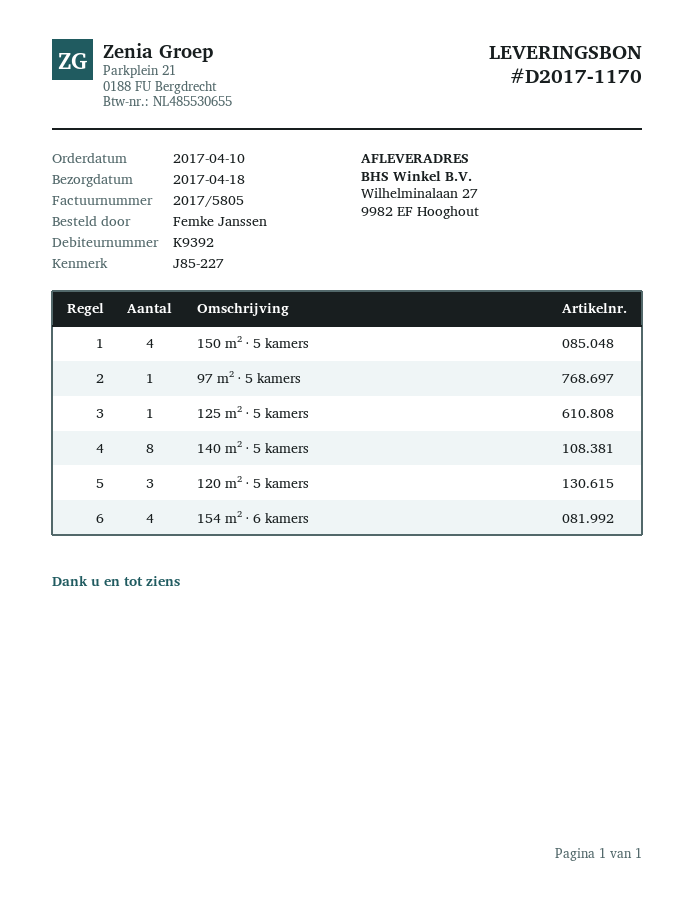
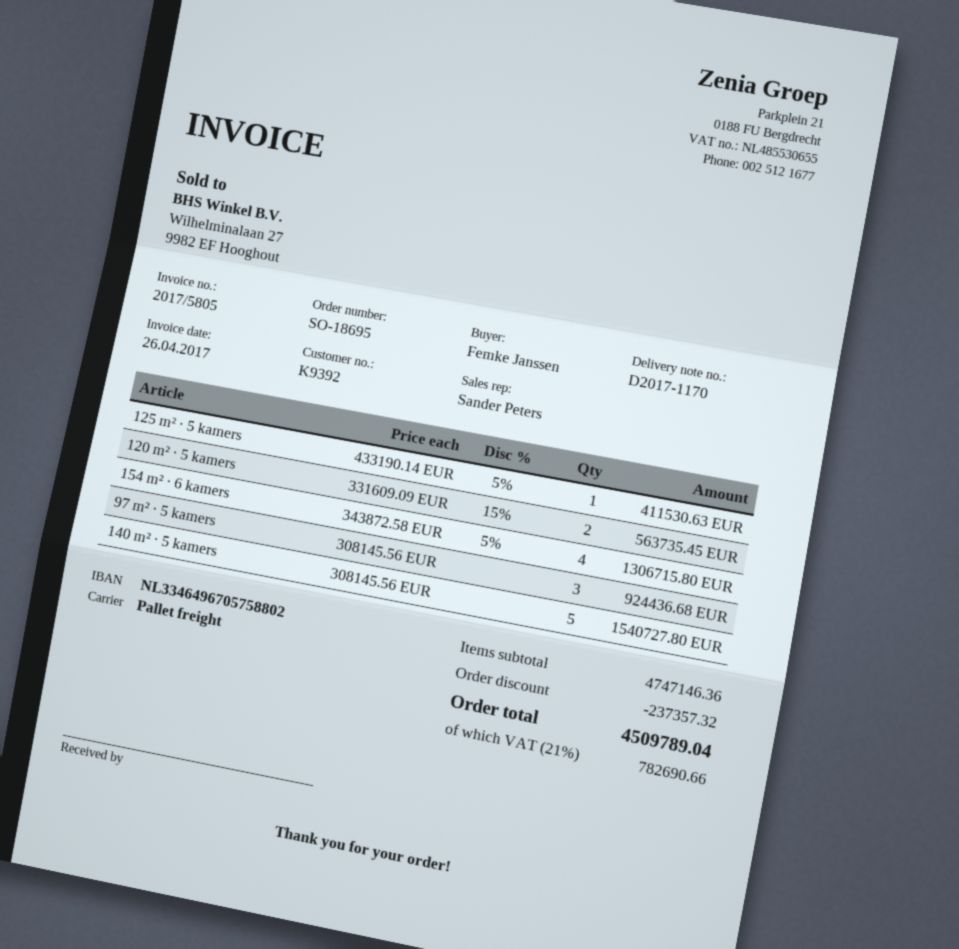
150 m² · 5 kamers: 4 -> none
97 m² · 5 kamers: 1 -> 3
140 m² · 5 kamers: 8 -> 5
120 m² · 5 kamers: 3 -> 2

